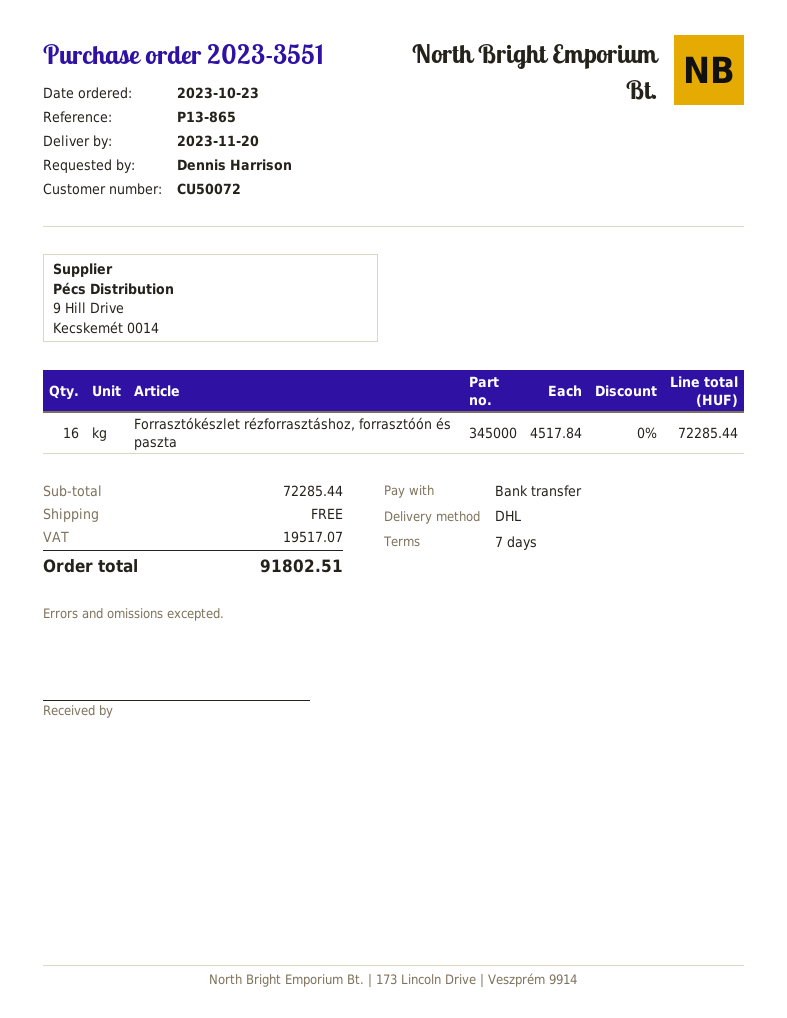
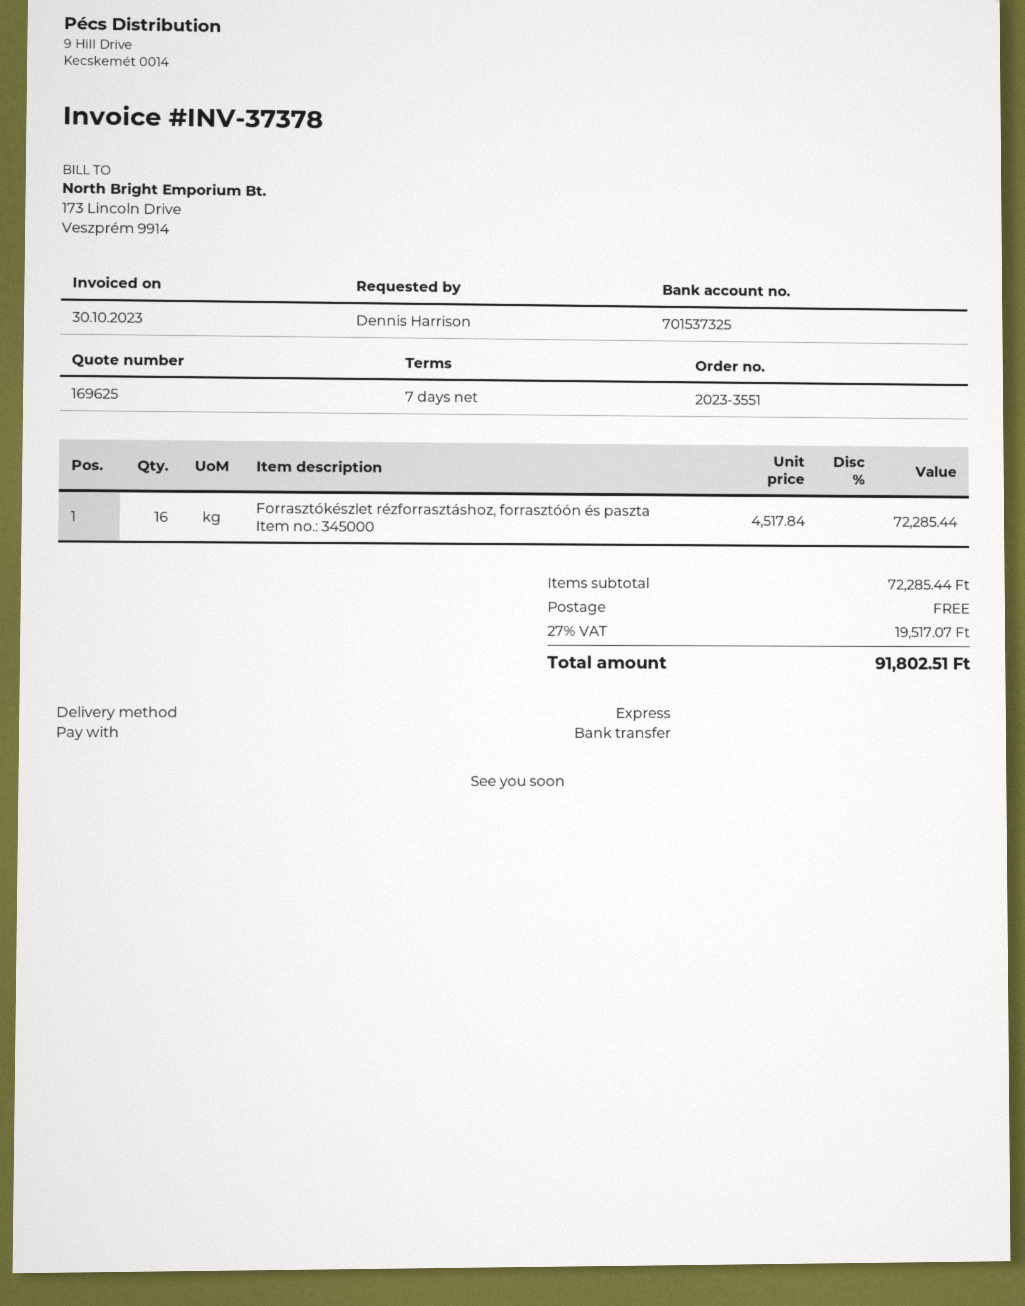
shipping method: DHL -> express

